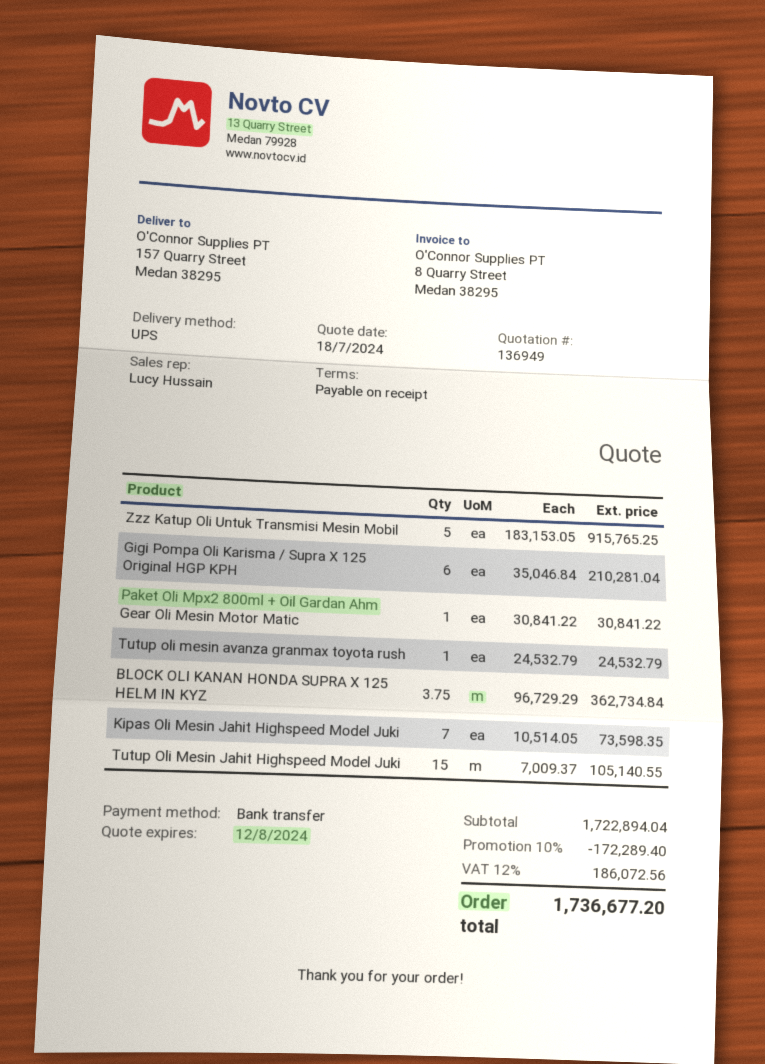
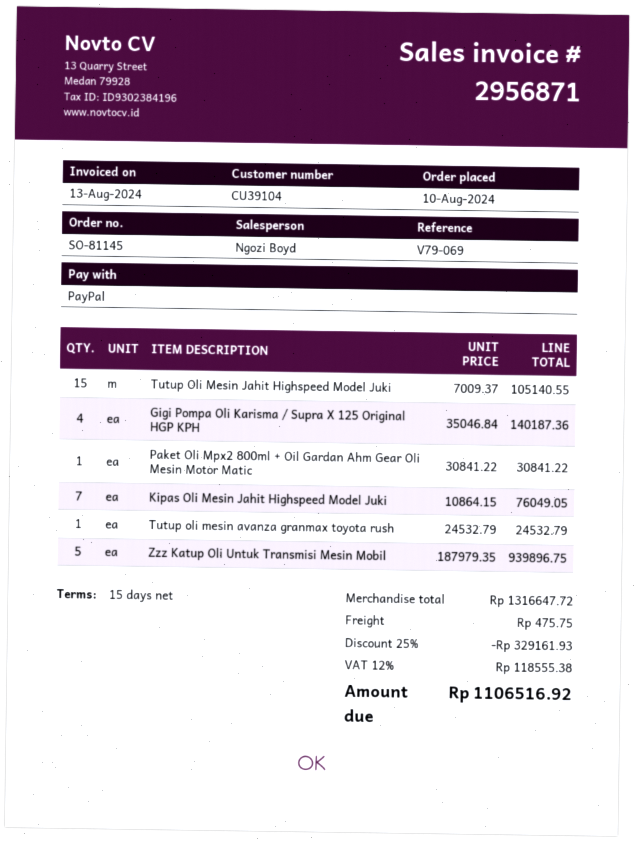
payment terms: on receipt -> 15 days
sales rep: Lucy Hussain -> Ngozi Boyd
payment method: bank transfer -> PayPal
Zzz Katup Oli Untuk Transmisi Mesin Mobil: 5 x 183153.05 = 915765.25 -> 5 x 187979.35 = 939896.75
Gigi Pompa Oli Karisma / Supra X 125 Original HGP KPH: 6 x 35046.84 = 210281.04 -> 4 x 35046.84 = 140187.36
BLOCK OLI KANAN HONDA SUPRA X 125 HELM IN KYZ: 3.75 x 96729.29 = 362734.84 -> none
Kipas Oli Mesin Jahit Highspeed Model Juki: 7 x 10514.05 = 73598.35 -> 7 x 10864.15 = 76049.05
subtotal: 1722894.04 -> 1316647.72
discount: 10% = 172289.40 -> 25% = 329161.93
shipping: none -> 475.75
tax: 12% = 186072.56 -> 12% = 118555.38
total: 1736677.20 -> 1106516.92

